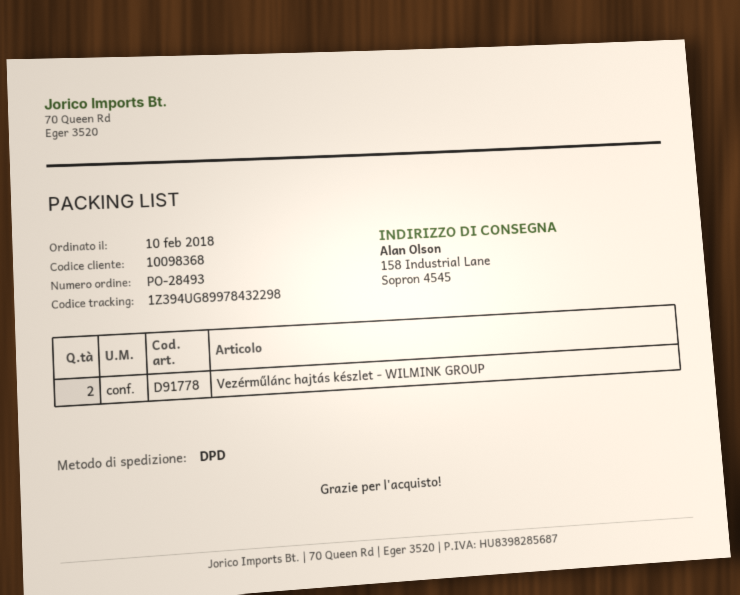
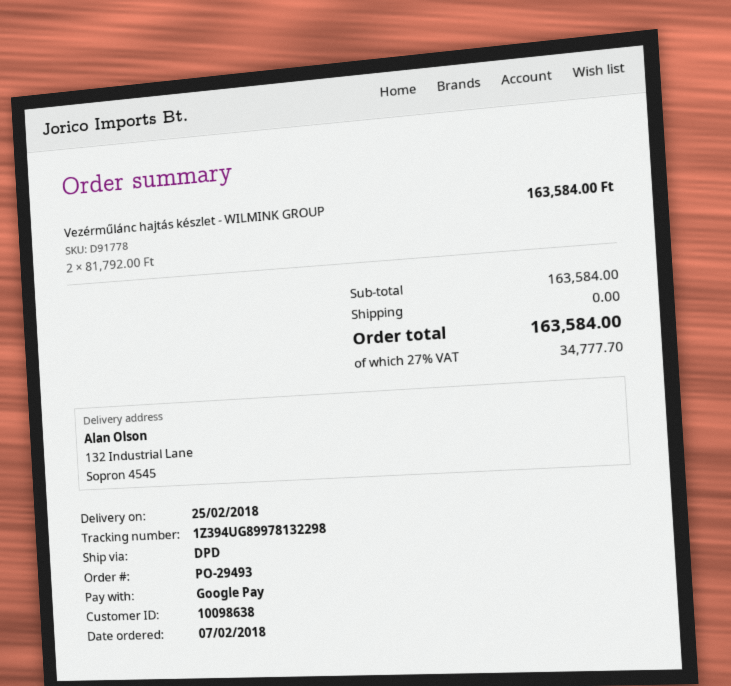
order number: PO-28493 -> PO-29493
order date: 2018-02-10 -> 2018-02-07
customer number: 10098368 -> 10098638
tracking number: 1Z394UG89978432298 -> 1Z394UG89978132298
ship to: 158 Industrial Lane, Sopron 4545 -> 132 Industrial Lane, Sopron 4545

